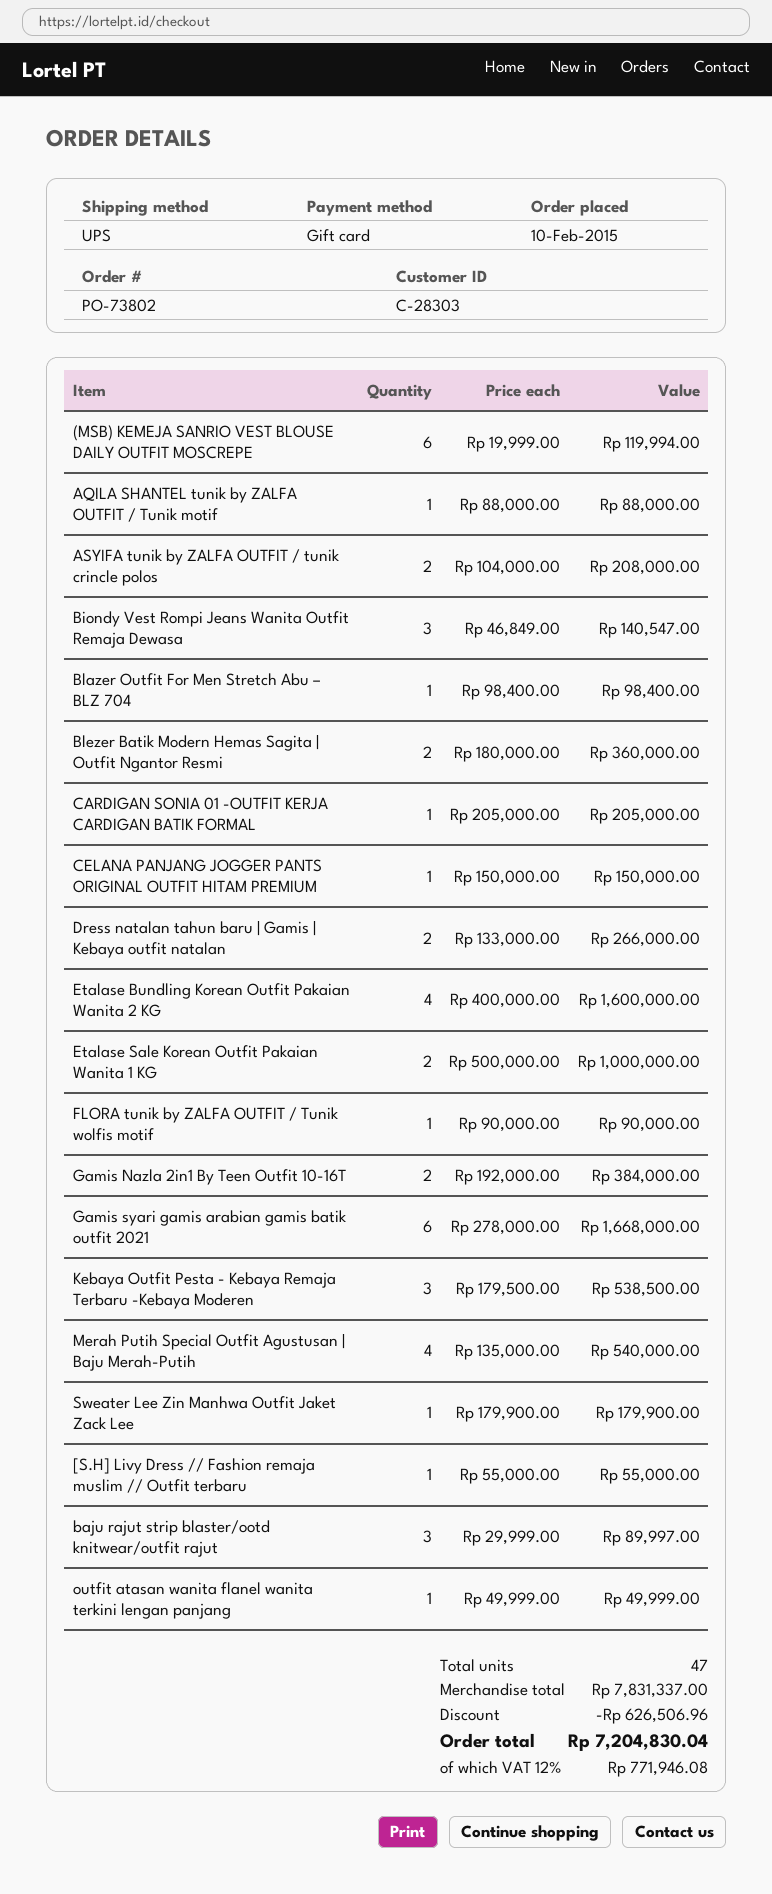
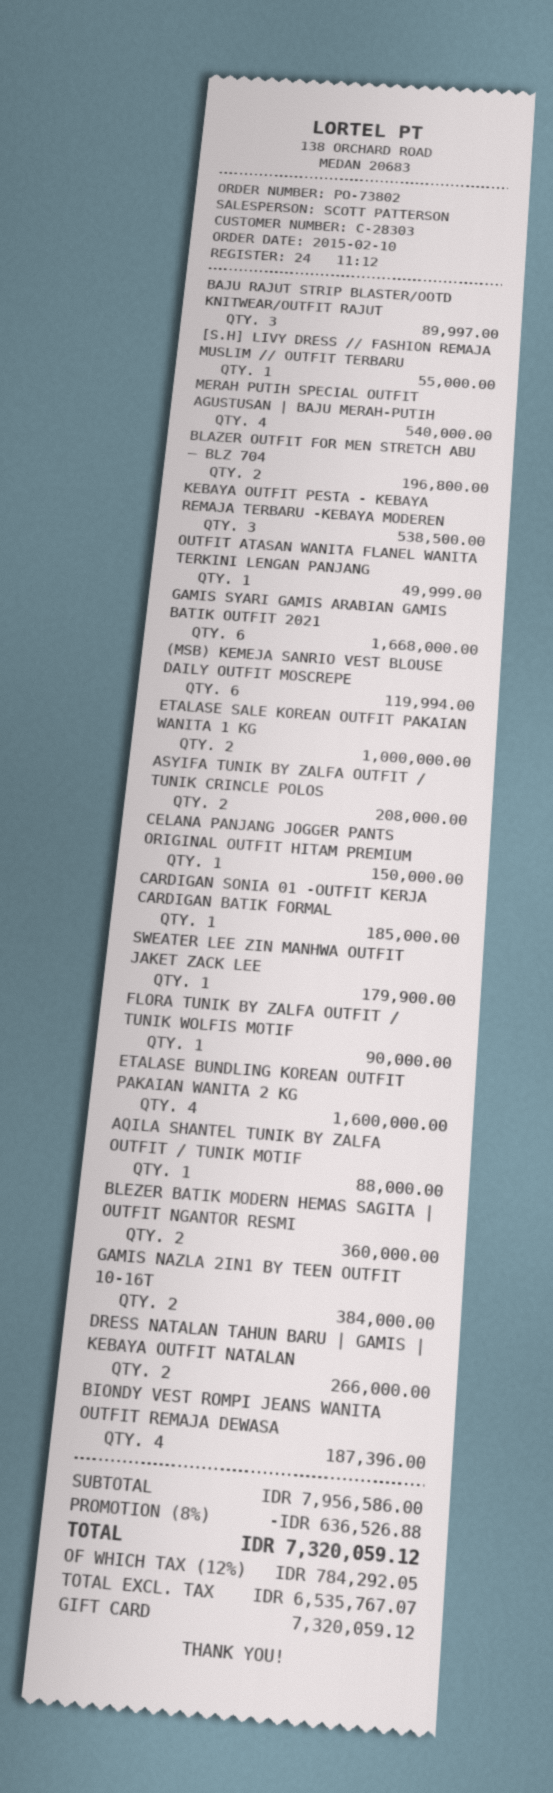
Biondy Vest Rompi Jeans Wanita Outfit Remaja Dewasa: 3 for 140547.00 -> 4 for 187396.00
Blazer Outfit For Men Stretch Abu – BLZ 704: 1 for 98400.00 -> 2 for 196800.00
CARDIGAN SONIA 01 -OUTFIT KERJA CARDIGAN BATIK FORMAL: 1 for 205000.00 -> 1 for 185000.00
subtotal: 7831337.00 -> 7956586.00
discount: 626506.96 -> 636526.88
tax: 12% = 771946.08 -> 12% = 784292.05
total: 7204830.04 -> 7320059.12

